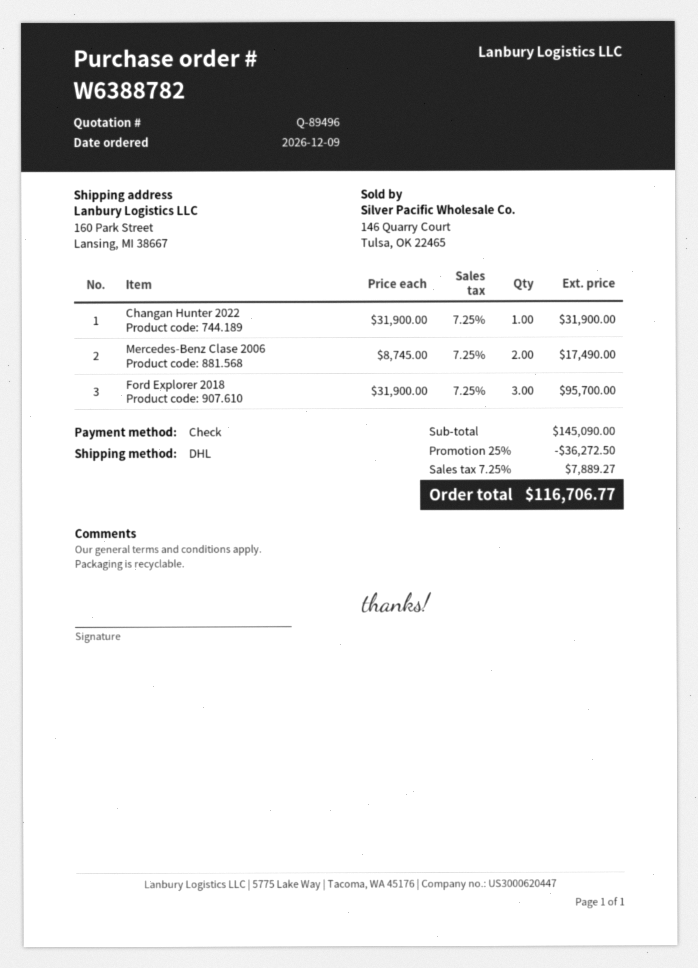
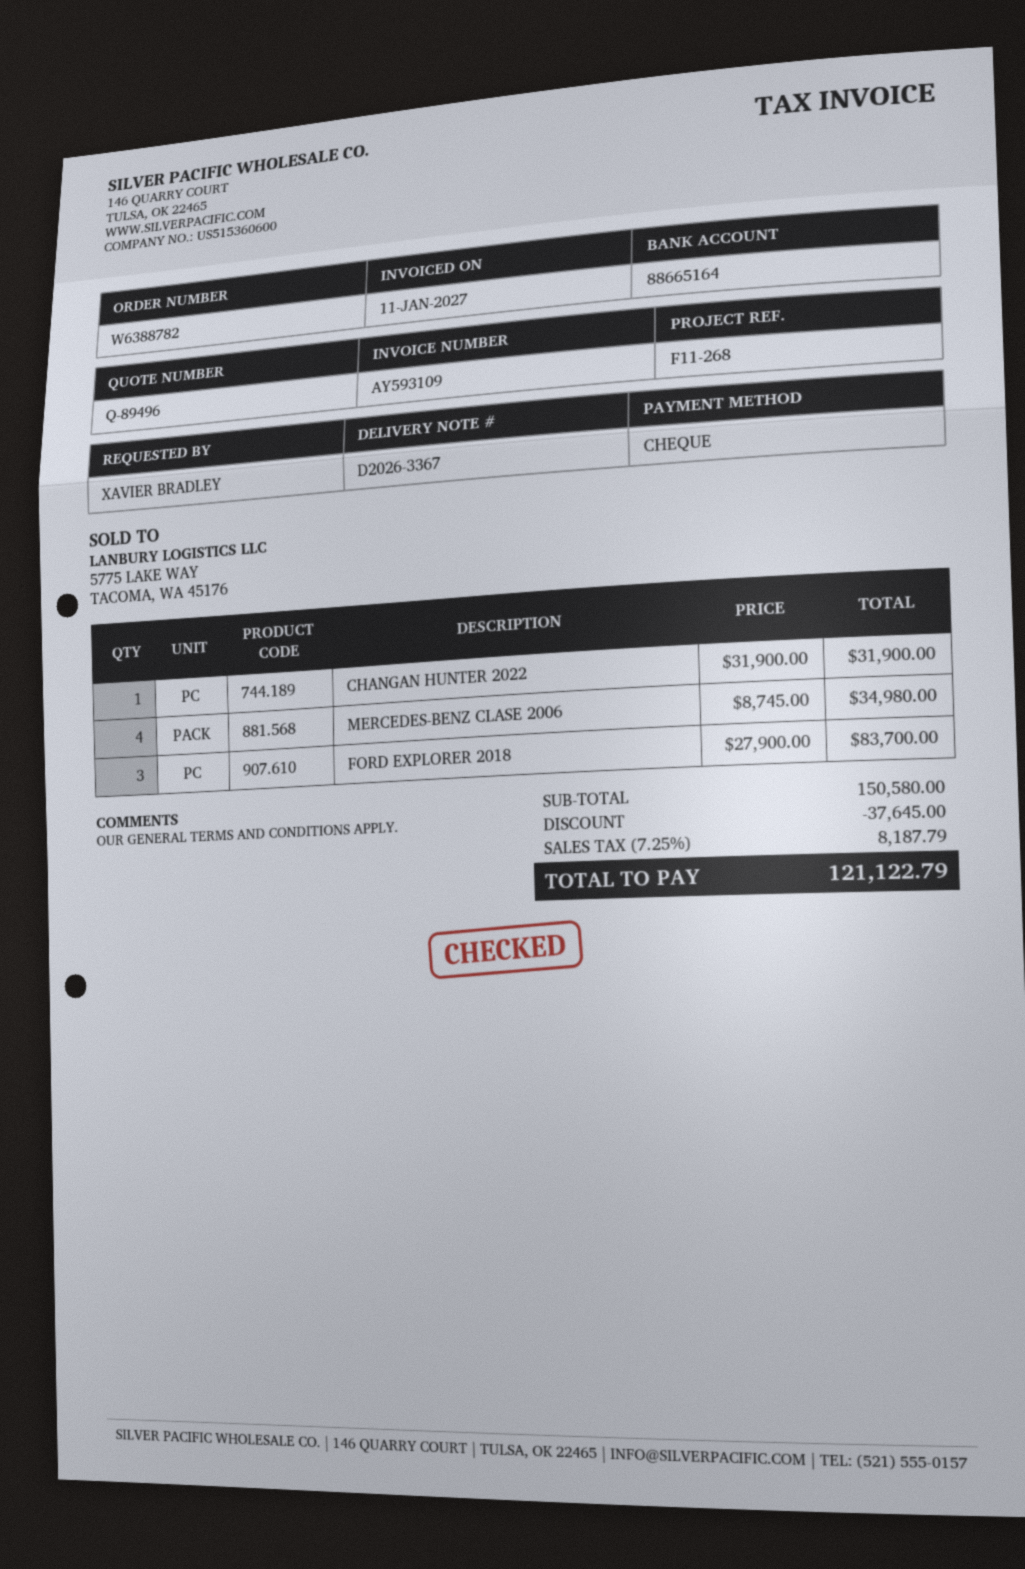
Mercedes-Benz Clase 2006: 2 x 8745.00 = 17490.00 -> 4 x 8745.00 = 34980.00
Ford Explorer 2018: 3 x 31900.00 = 95700.00 -> 3 x 27900.00 = 83700.00
subtotal: 145090.00 -> 150580.00
discount: 36272.50 -> 37645.00
tax: 7.25% = 7889.27 -> 7.25% = 8187.79
total: 116706.77 -> 121122.79

